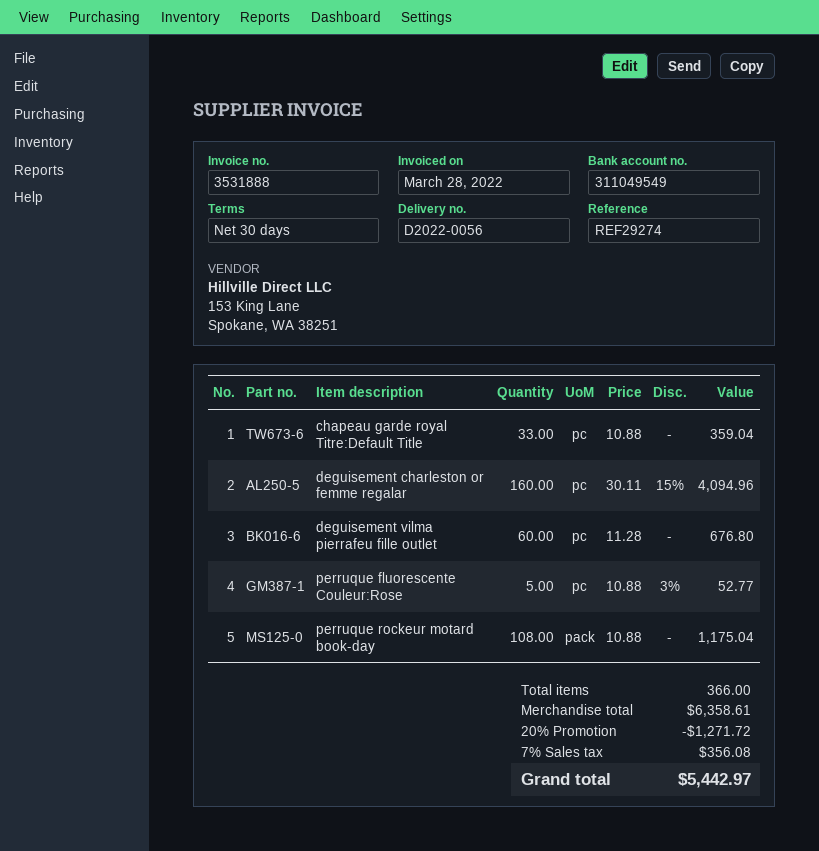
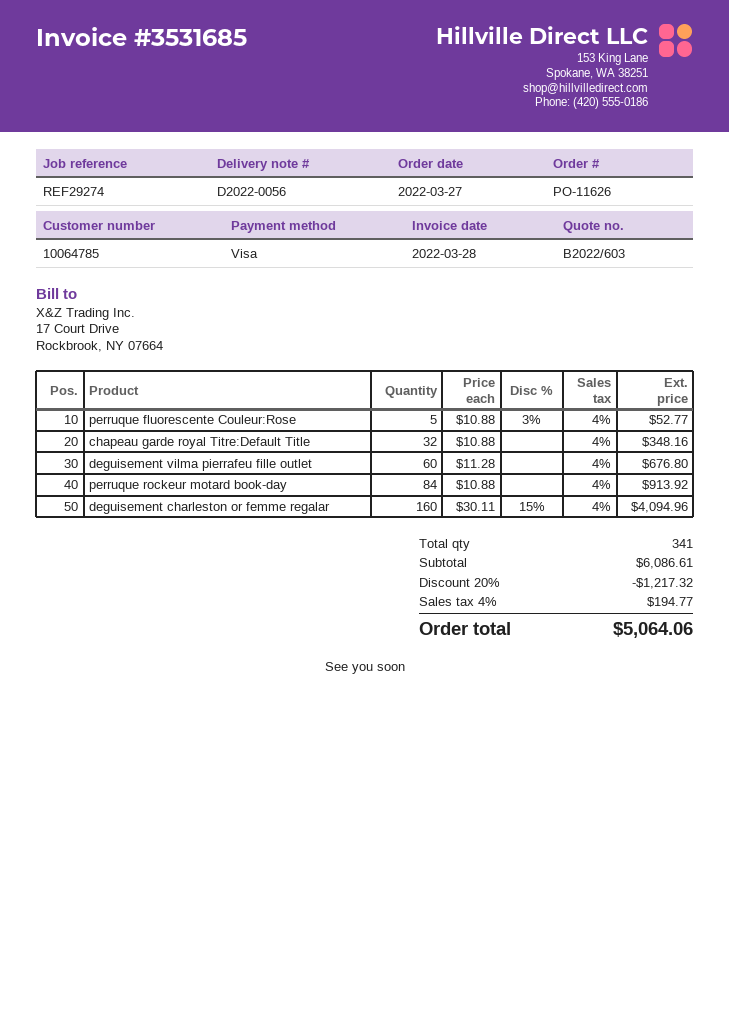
invoice number: 3531888 -> 3531685
chapeau garde royal Titre:Default Title: 33 x 10.88 = 359.04 -> 32 x 10.88 = 348.16
perruque rockeur motard book-day: 108 x 10.88 = 1175.04 -> 84 x 10.88 = 913.92
total quantity: 366 -> 341
subtotal: 6358.61 -> 6086.61
discount: 20% = 1271.72 -> 20% = 1217.32
tax: 7% = 356.08 -> 4% = 194.77
total: 5442.97 -> 5064.06

